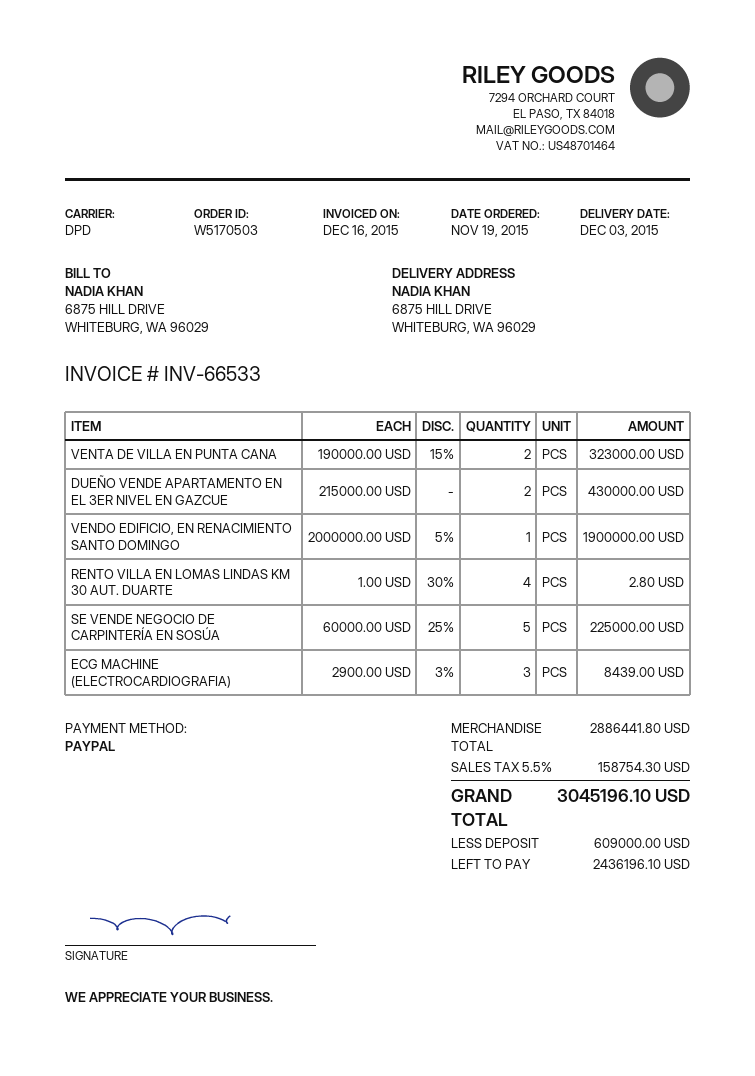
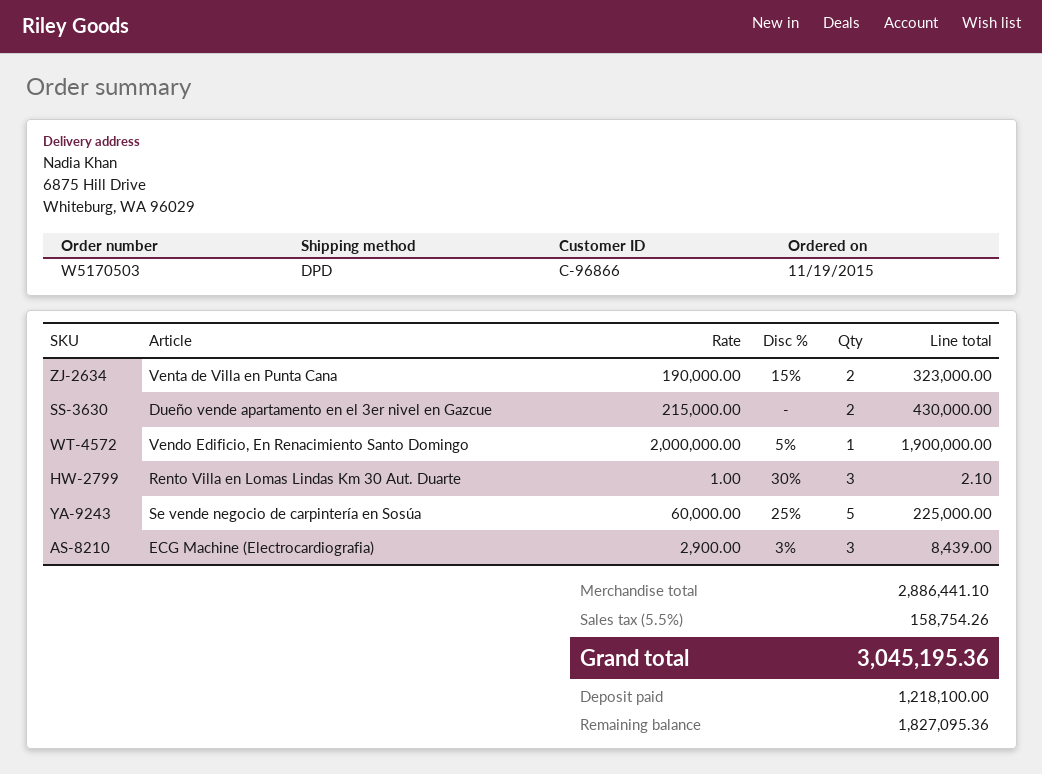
RENTO VILLA EN LOMAS LINDAS KM 30 AUT. DUARTE: 4 x 1.00 - 30% = 2.80 -> 3 x 1.00 - 30% = 2.10
subtotal: 2886441.80 -> 2886441.10
tax: 5.5% = 158754.30 -> 5.5% = 158754.26
total: 3045196.10 -> 3045195.36
deposit: 609000.00 -> 1218100.00
balance: 2436196.10 -> 1827095.36

